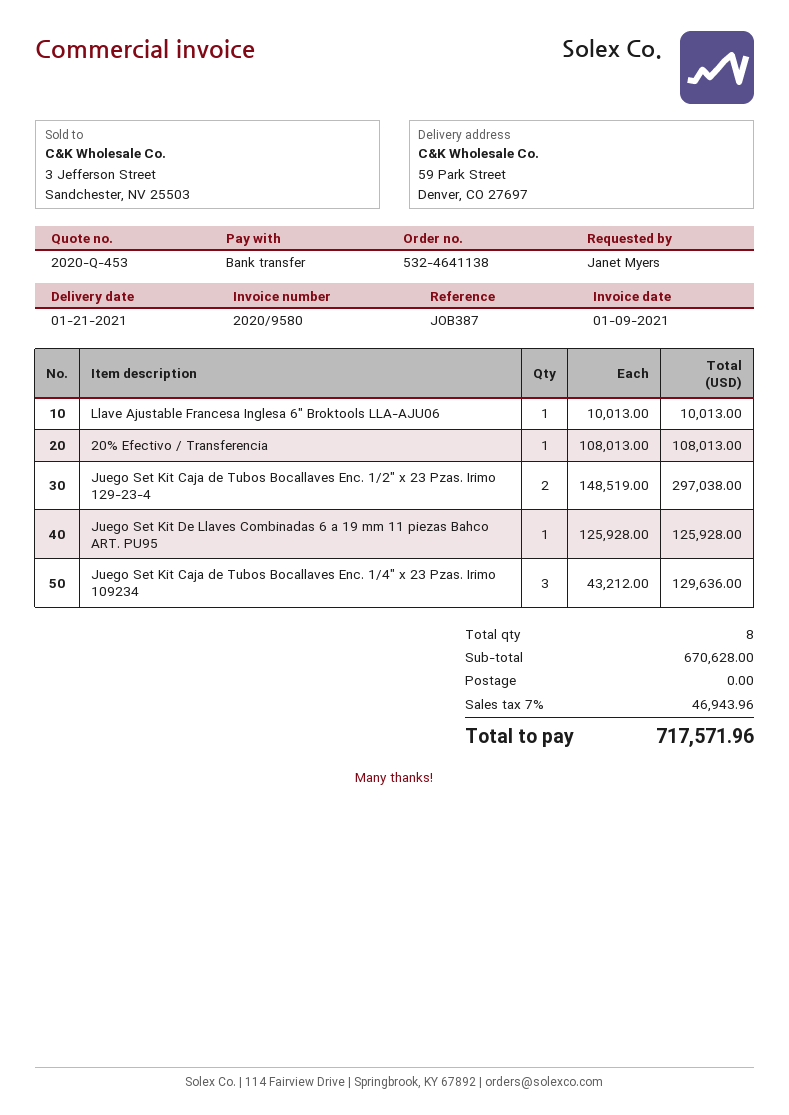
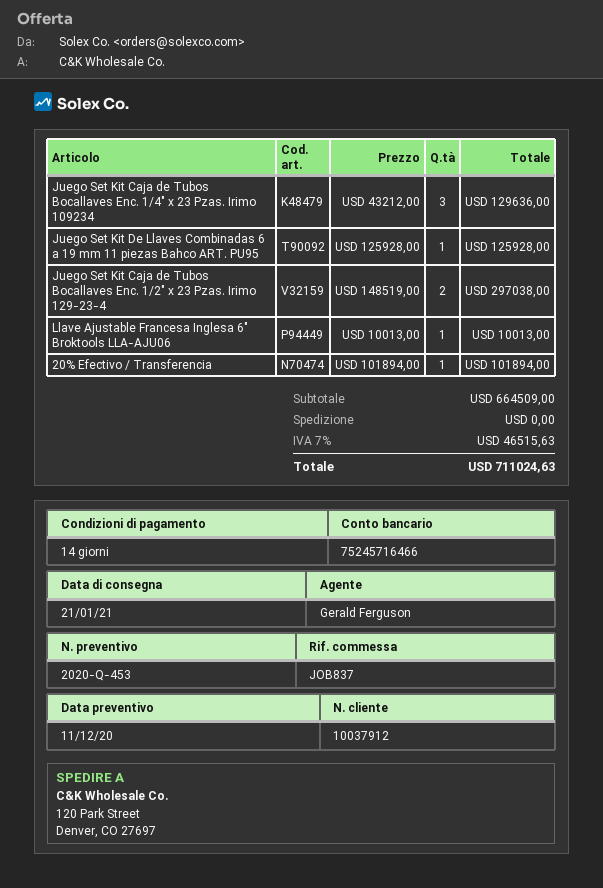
reference: JOB387 -> JOB837
ship to: 59 Park Street, Denver, CO 27697 -> 120 Park Street, Denver, CO 27697
20% Efectivo / Transferencia: 1 x 108013.00 = 108013.00 -> 1 x 101894.00 = 101894.00
subtotal: 670628.00 -> 664509.00
tax: 7% = 46943.96 -> 7% = 46515.63
total: 717571.96 -> 711024.63

